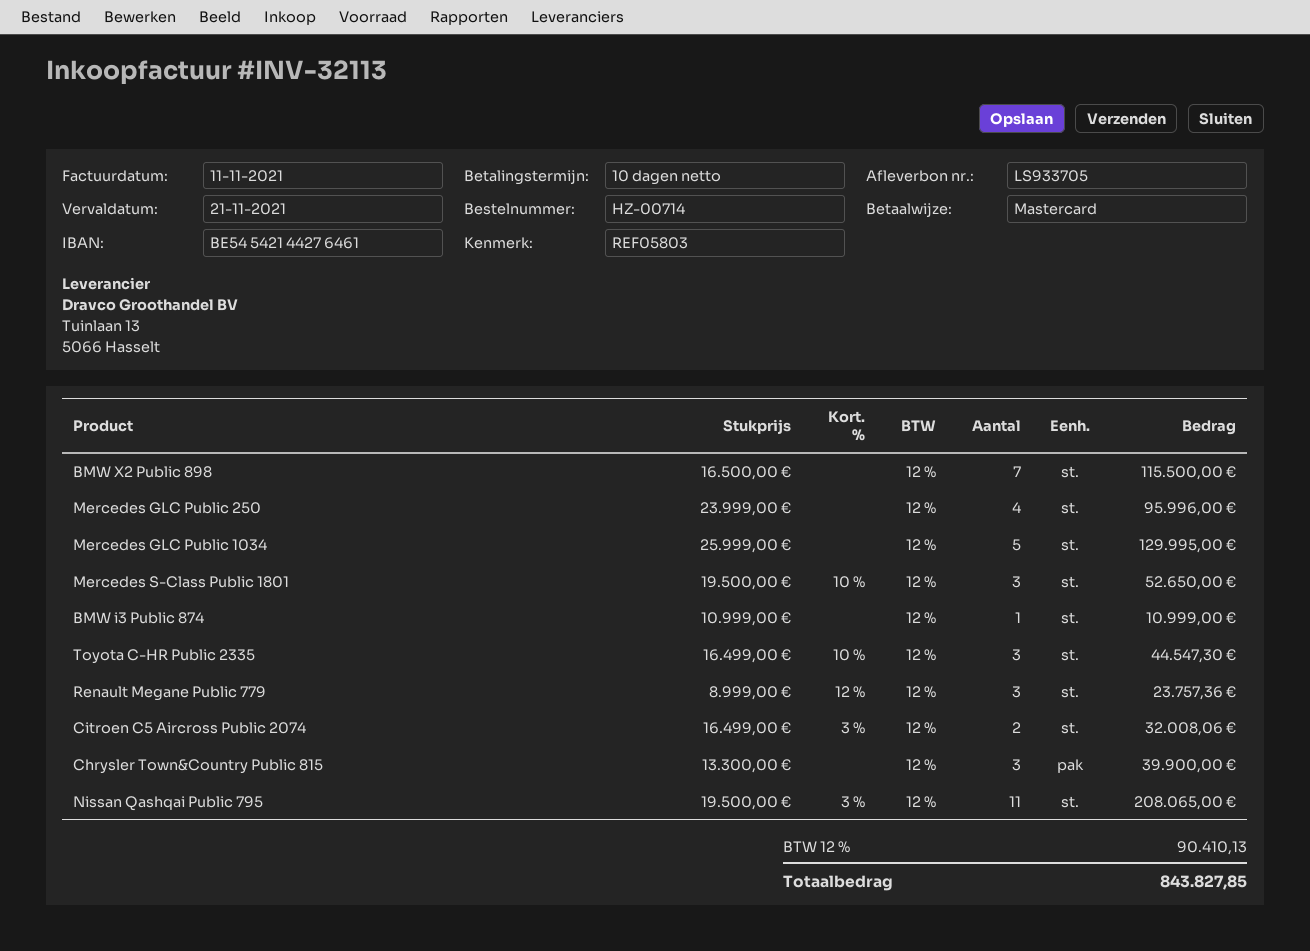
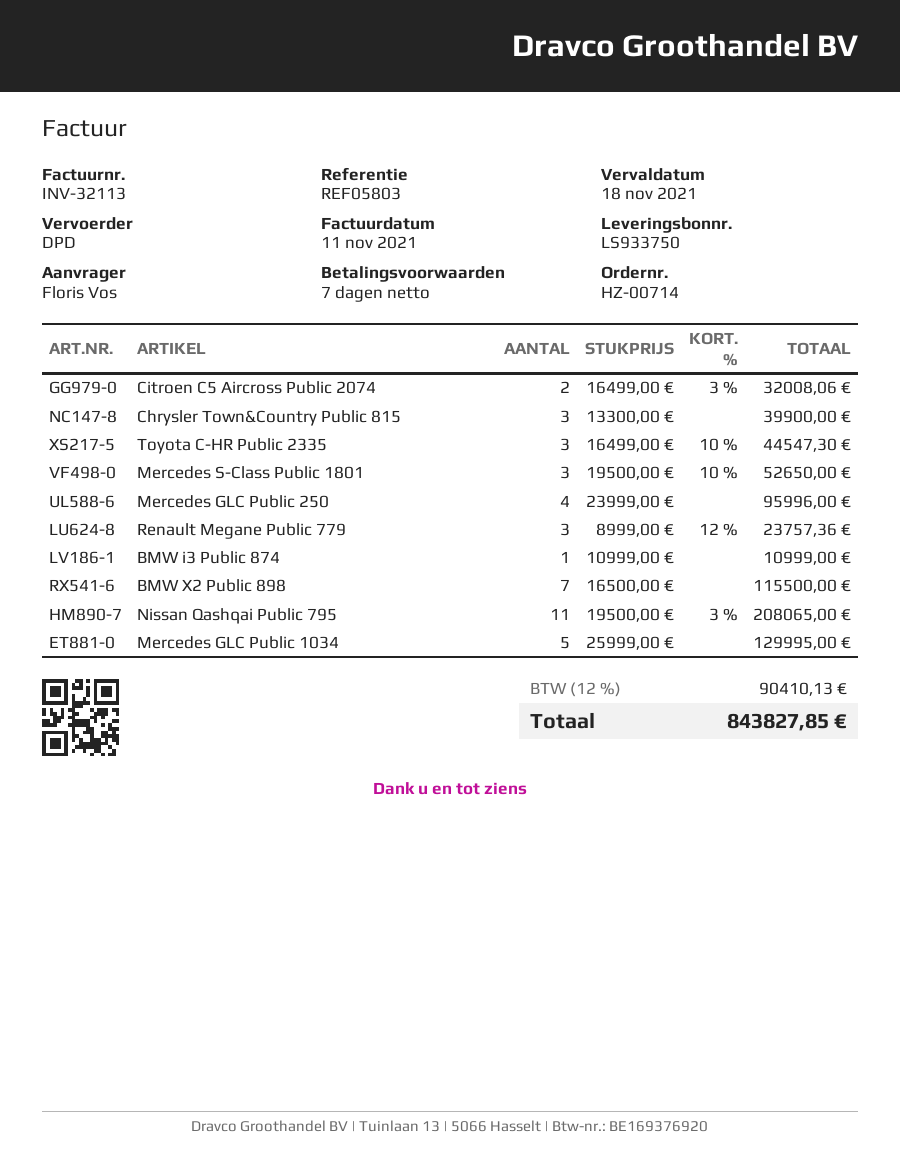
delivery note number: LS933705 -> LS933750
payment terms: 10 days -> 7 days
due date: 2021-11-21 -> 2021-11-18

